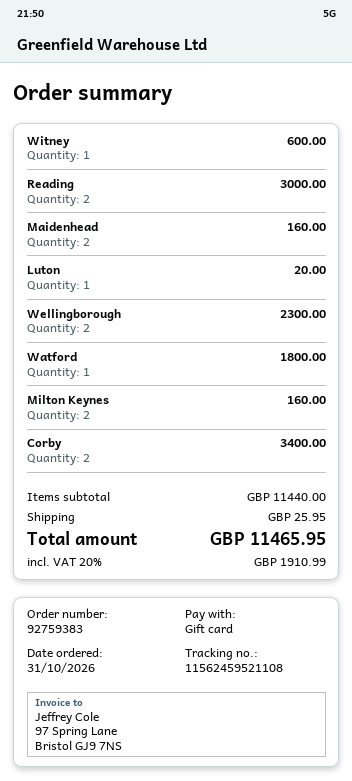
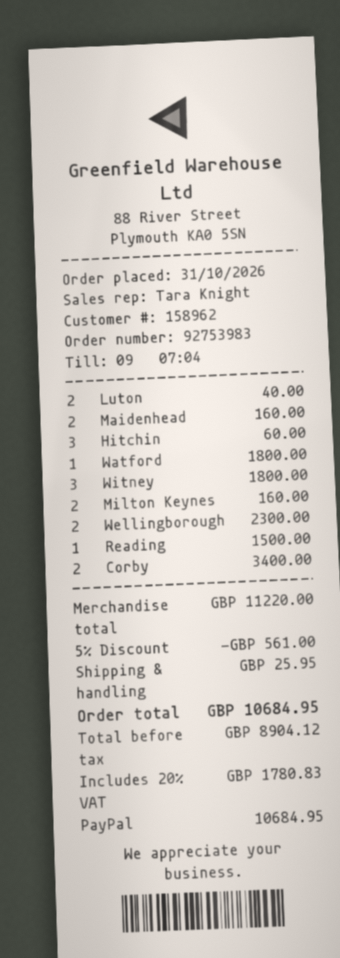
order number: 92759383 -> 92753983
payment method: gift card -> PayPal
Witney: 1 for 600.00 -> 3 for 1800.00
Reading: 2 for 3000.00 -> 1 for 1500.00
Luton: 1 for 20.00 -> 2 for 40.00
Hitchin: none -> 3 for 60.00
subtotal: 11440.00 -> 11220.00
discount: none -> 5% = 561.00
tax: 20% = 1910.99 -> 20% = 1780.83
total: 11465.95 -> 10684.95

